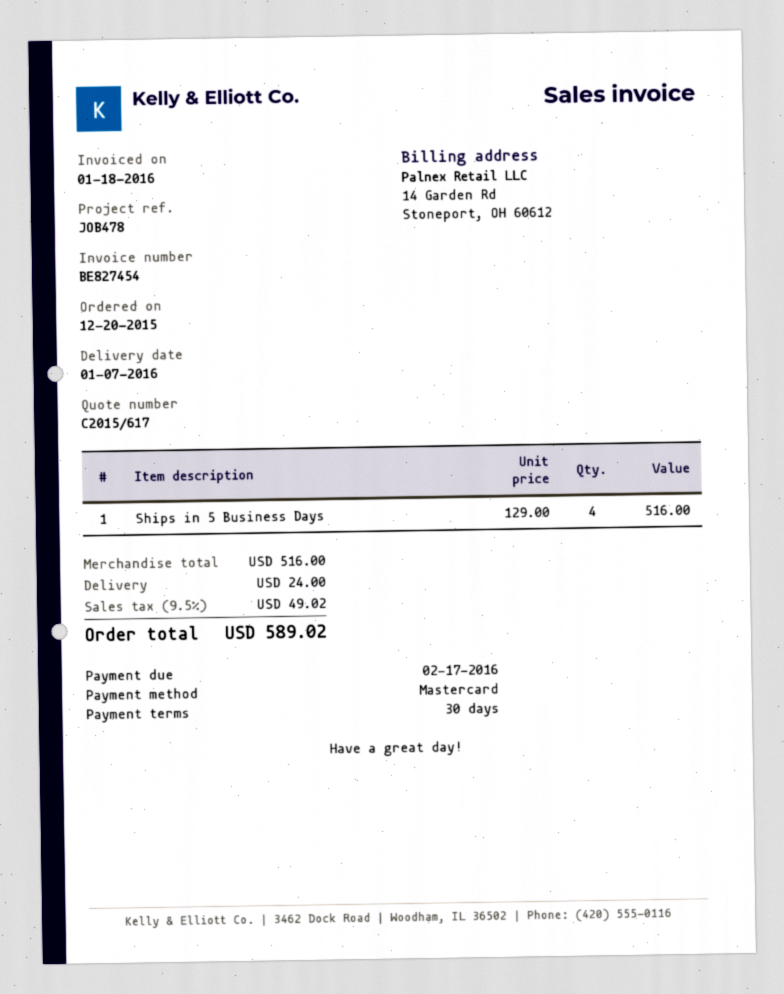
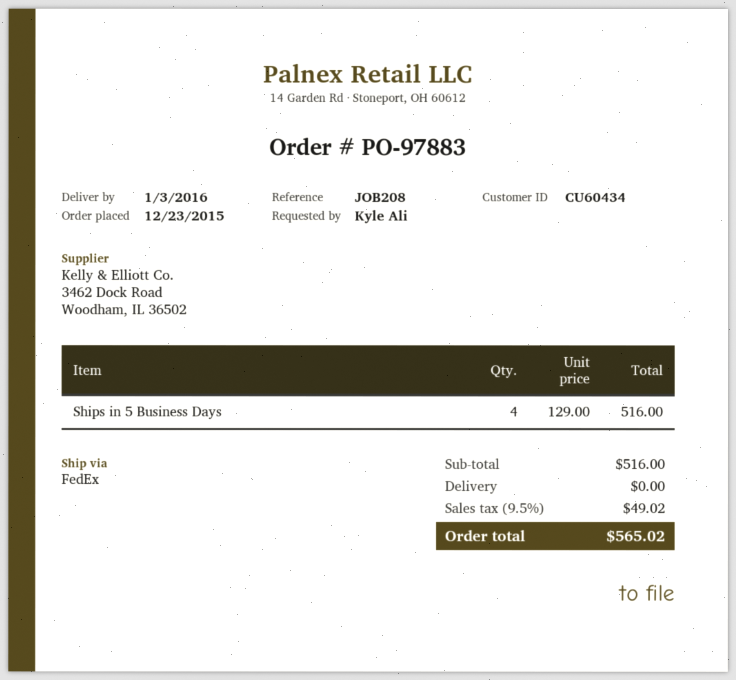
order date: 2015-12-20 -> 2015-12-23
delivery date: 2016-01-07 -> 2016-01-03
reference: JOB478 -> JOB208
shipping: 24.00 -> 0.00
total: 589.02 -> 565.02

